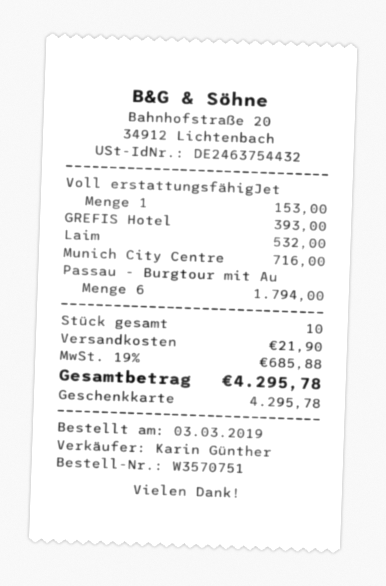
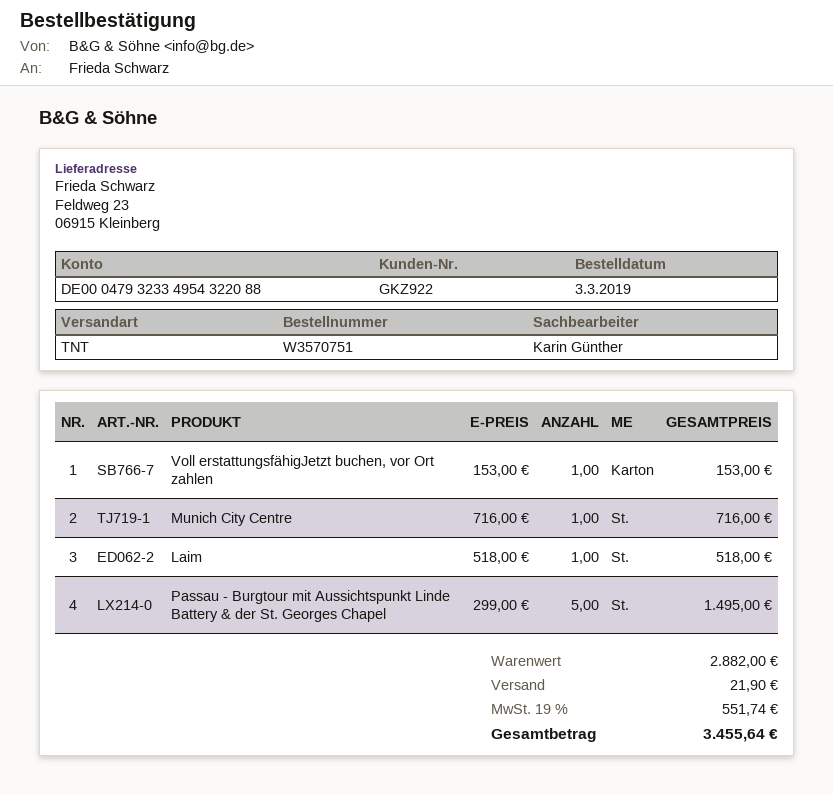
GREFIS Hotel: 1 for 393.00 -> none
Laim: 1 for 532.00 -> 1 for 518.00
Passau - Burgtour mit Au: 6 for 1794.00 -> 5 for 1495.00
tax: 19% = 685.88 -> 19% = 551.74
total: 4295.78 -> 3455.64

